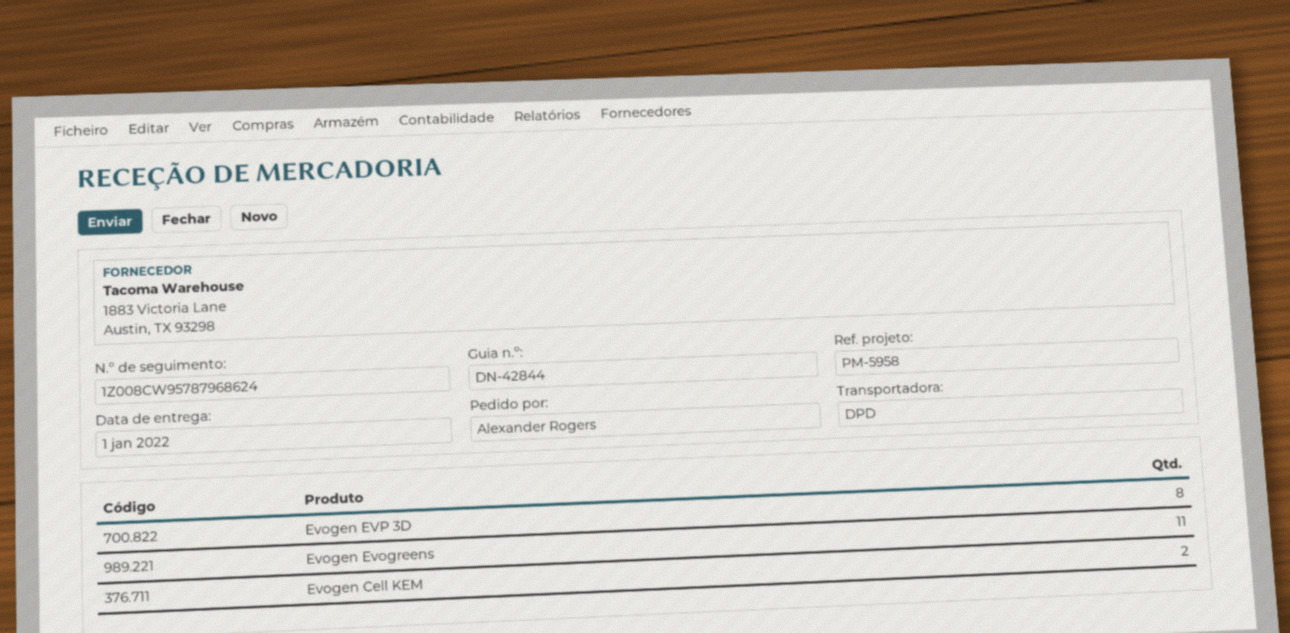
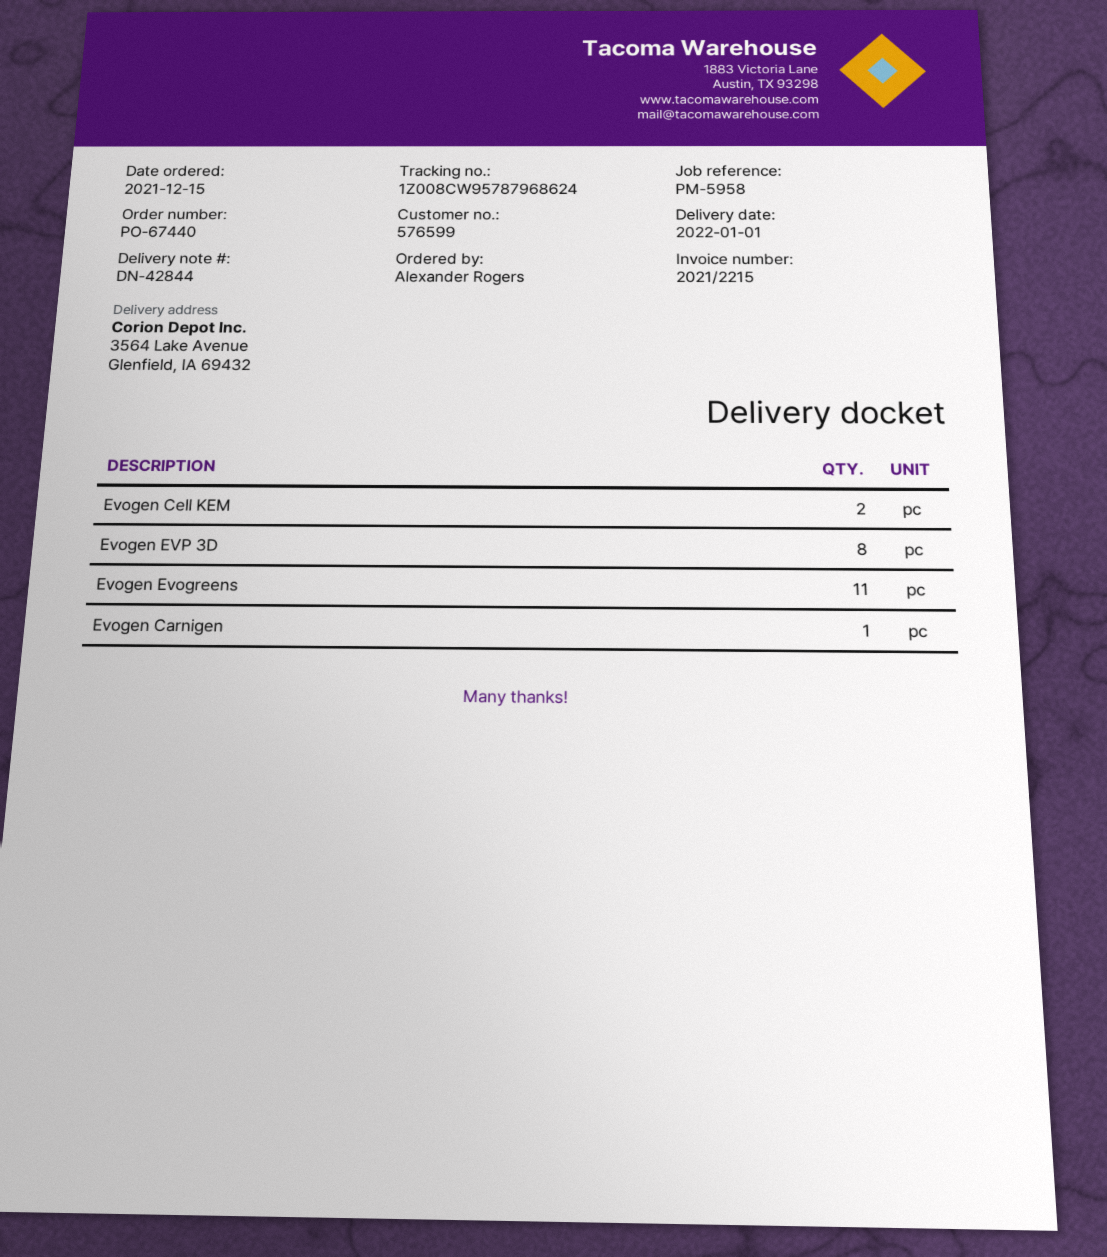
Evogen Carnigen: none -> 1

